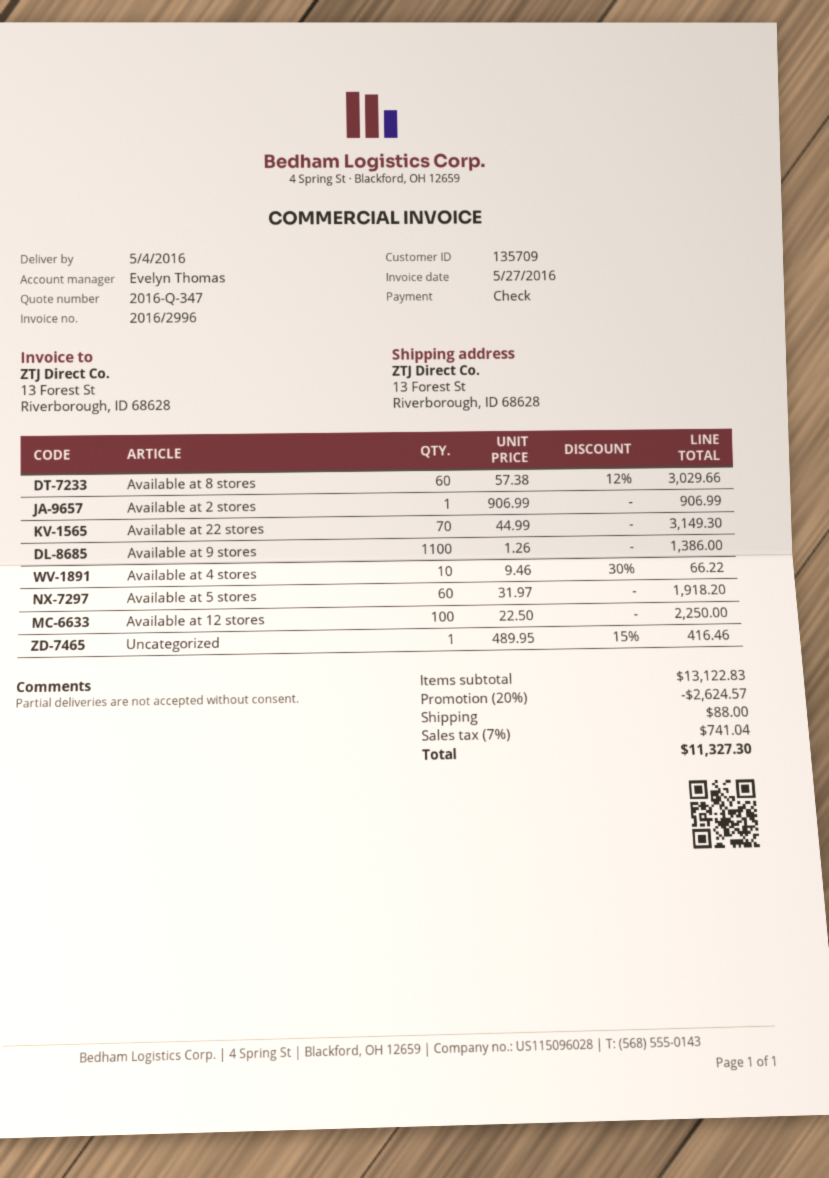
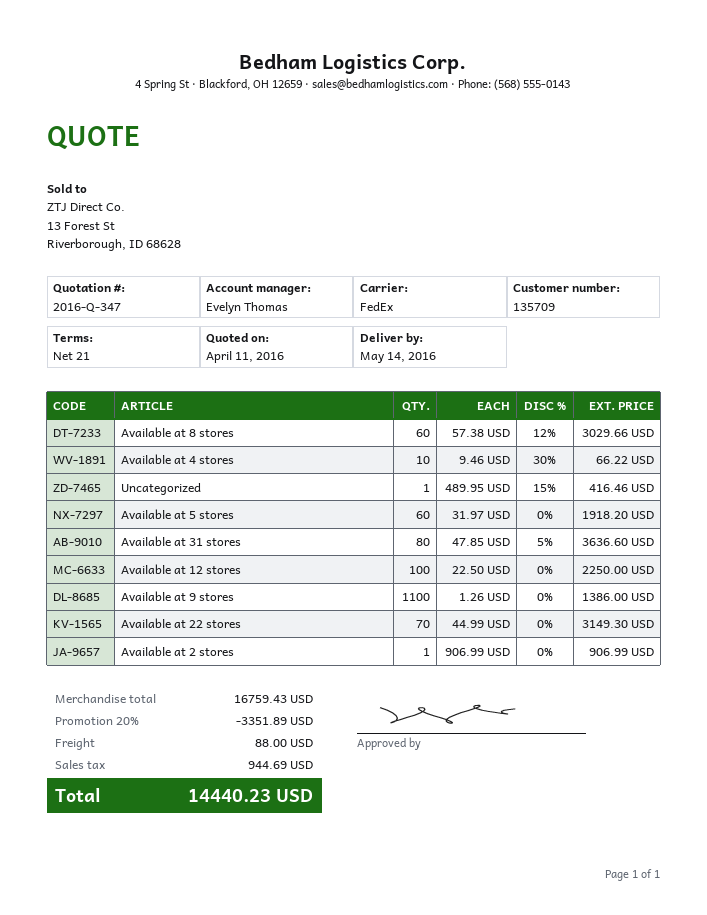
delivery date: 2016-05-04 -> 2016-05-14
Available at 31 stores: none -> 80 x 47.85 - 5% = 3636.60
subtotal: 13122.83 -> 16759.43
discount: 20% = 2624.57 -> 20% = 3351.89
tax: 741.04 -> 944.69
total: 11327.30 -> 14440.23

